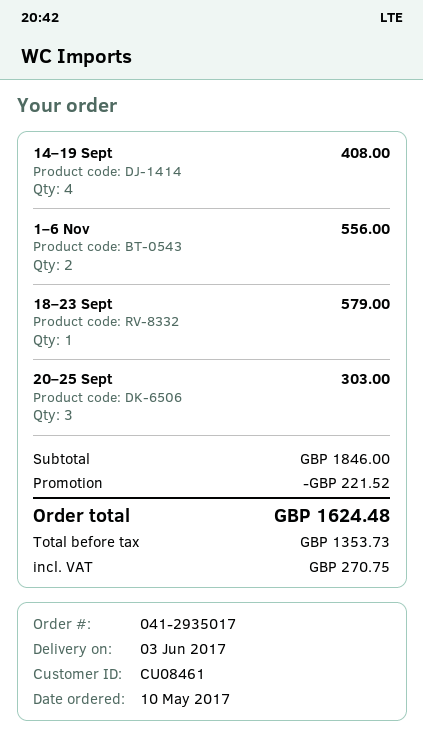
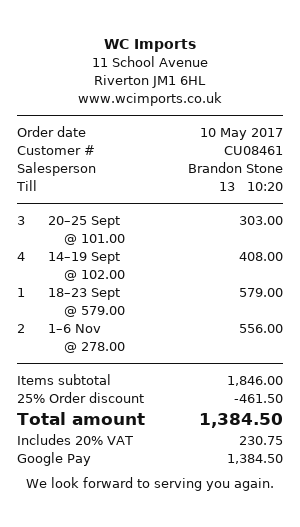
discount: 221.52 -> 461.50
tax: 270.75 -> 230.75
total: 1624.48 -> 1384.50

